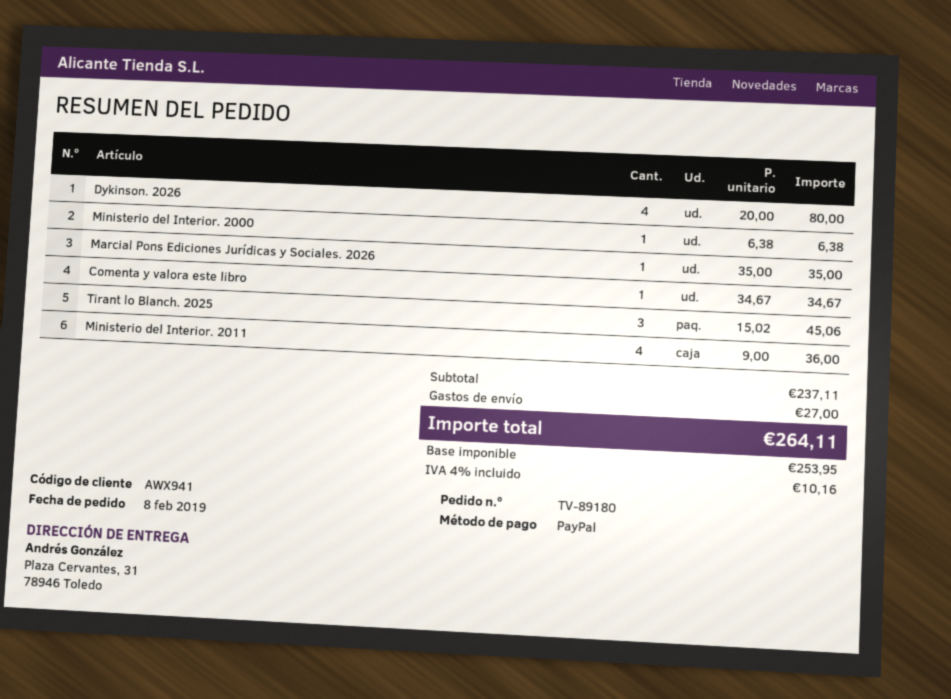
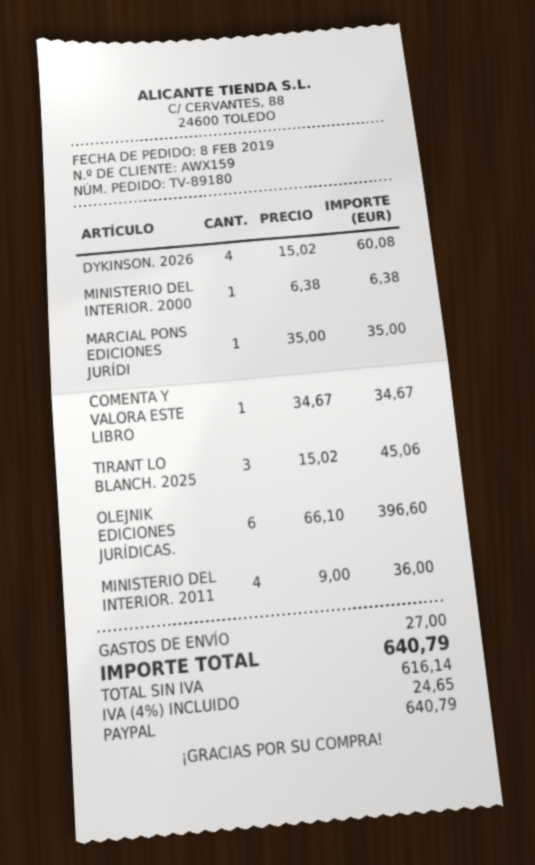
customer number: AWX941 -> AWX159
Dykinson. 2026: 4 x 20.00 = 80.00 -> 4 x 15.02 = 60.08
OLEJNIK EDICIONES JURÍDICAS.: none -> 6 x 66.10 = 396.60
net: 253.95 -> 616.14
tax: 4% = 10.16 -> 4% = 24.65
total: 264.11 -> 640.79

